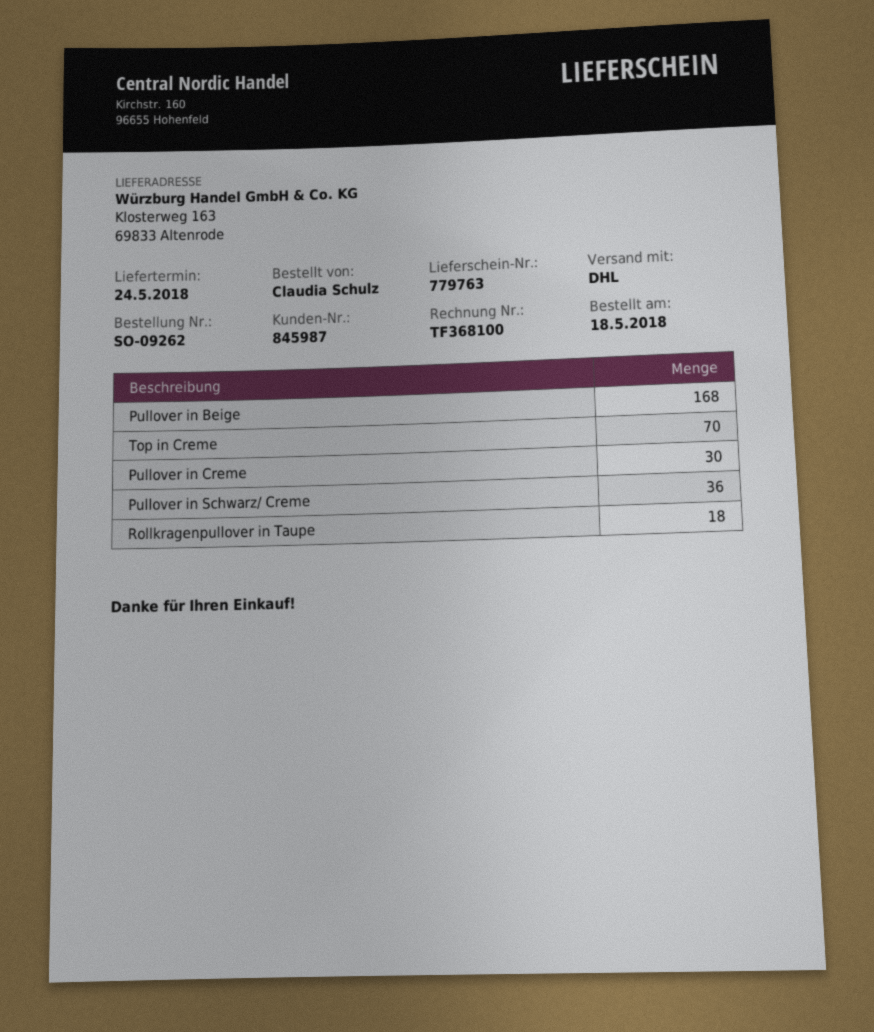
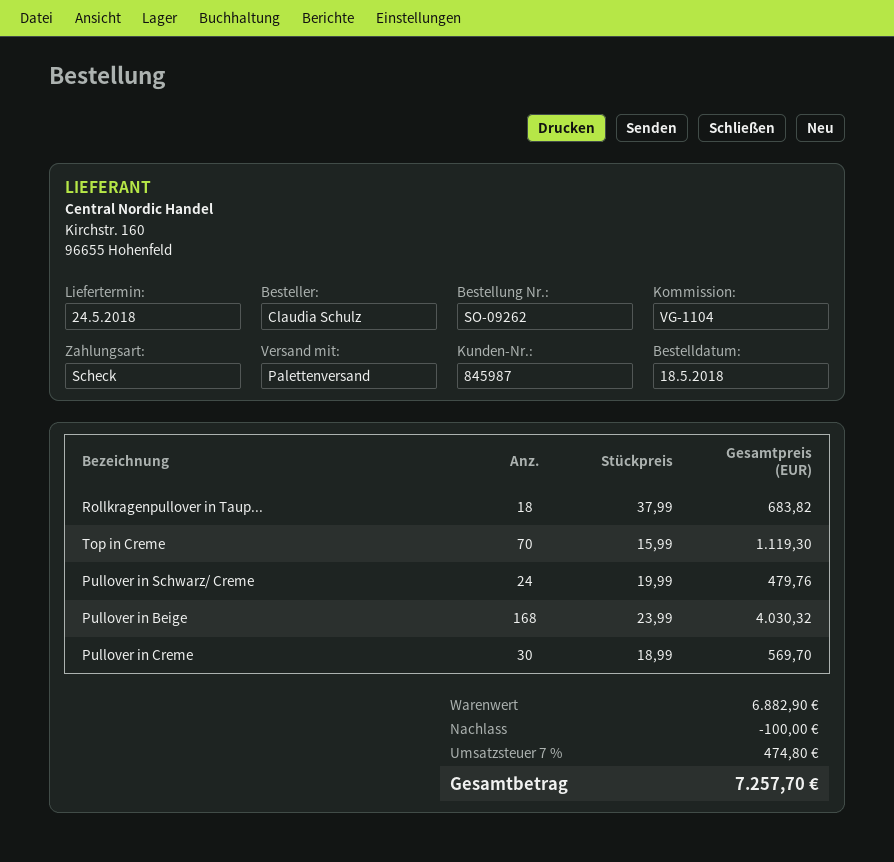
shipping method: DHL -> pallet freight
Pullover in Schwarz/ Creme: 36 -> 24

